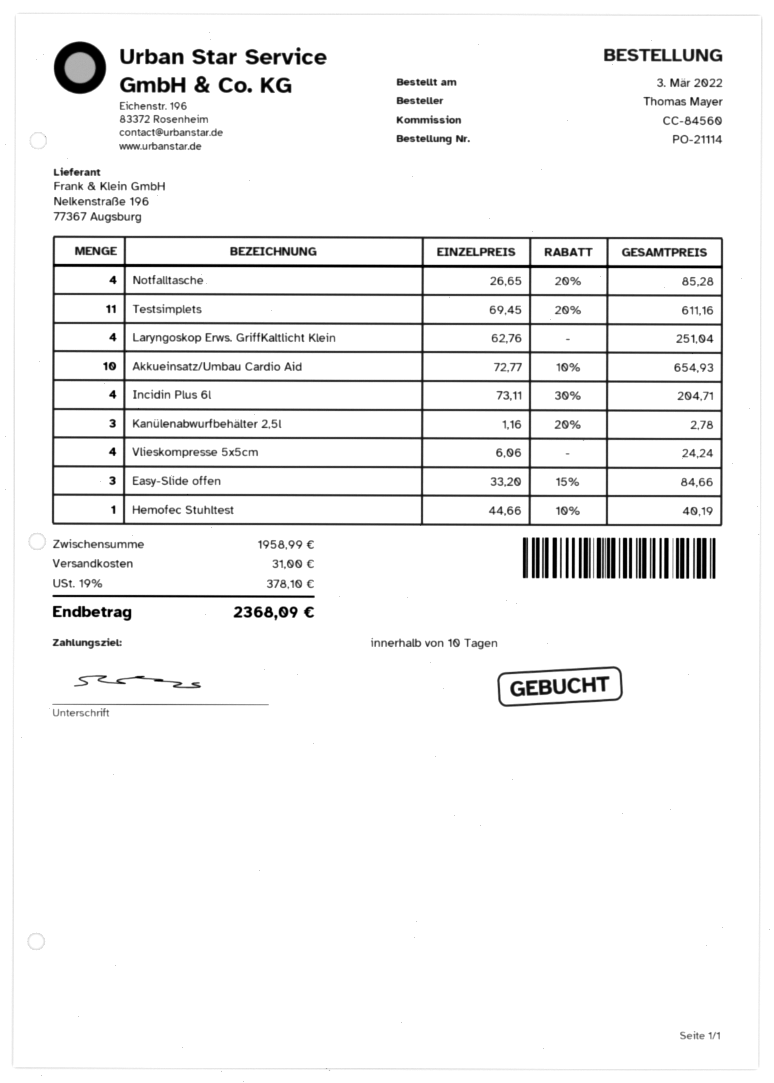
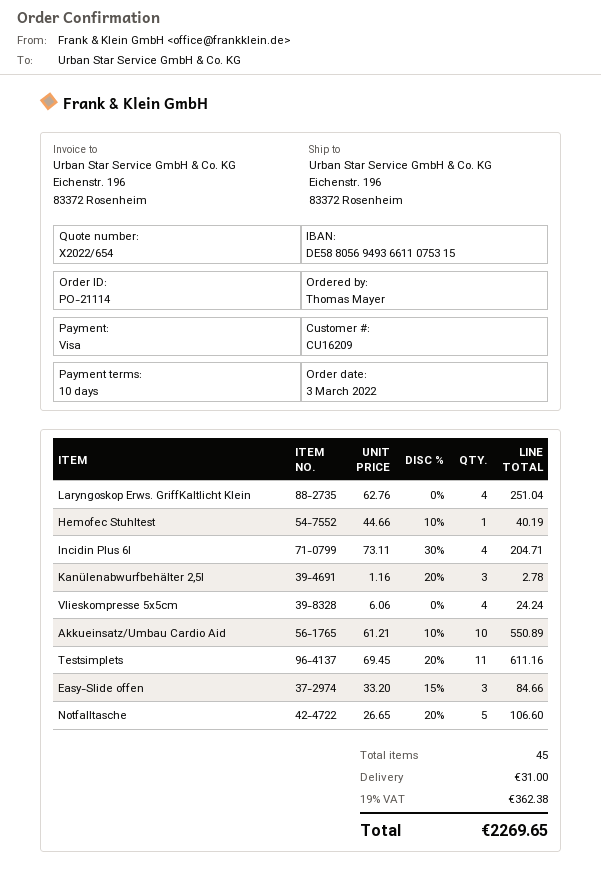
Notfalltasche: 4 x 26.65 - 20% = 85.28 -> 5 x 26.65 - 20% = 106.60
Akkueinsatz/Umbau Cardio Aid: 10 x 72.77 - 10% = 654.93 -> 10 x 61.21 - 10% = 550.89
tax: 19% = 378.10 -> 19% = 362.38
total: 2368.09 -> 2269.65

